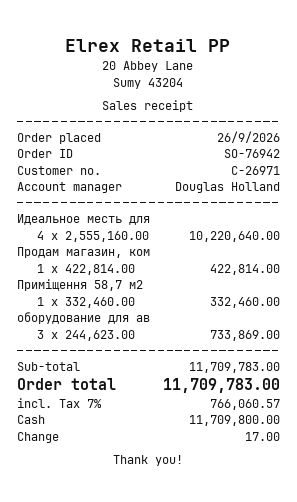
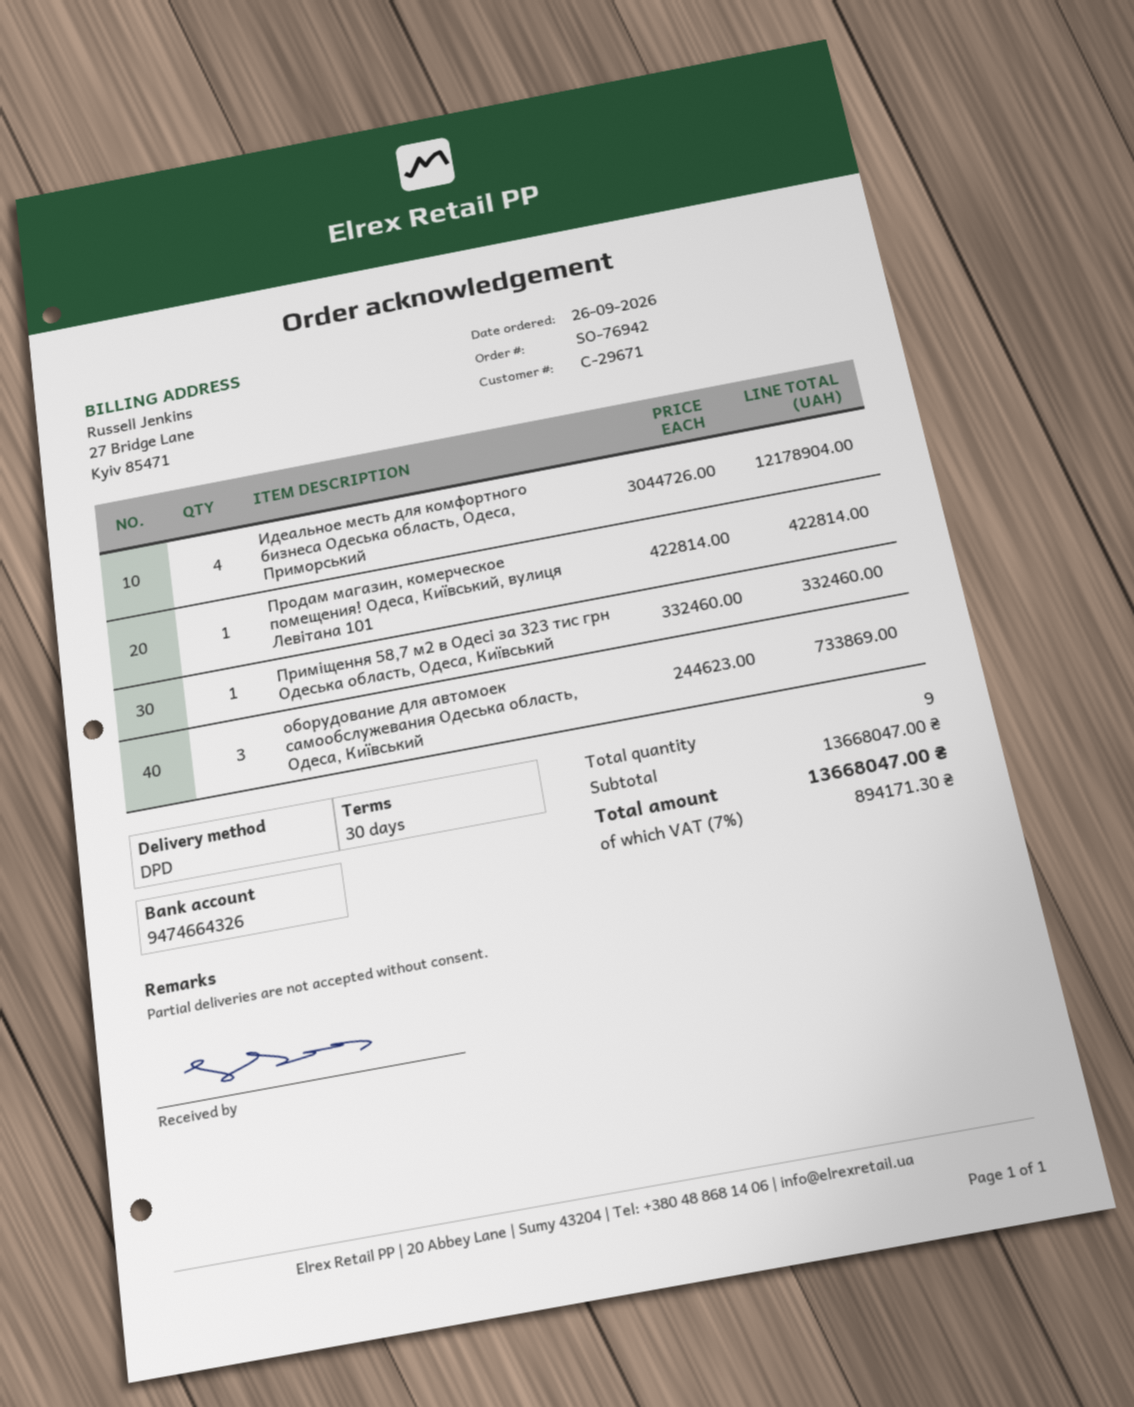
customer number: C-26971 -> C-29671
Идеальное месть для: 4 x 2555160.00 = 10220640.00 -> 4 x 3044726.00 = 12178904.00
subtotal: 11709783.00 -> 13668047.00
tax: 7% = 766060.57 -> 7% = 894171.30
total: 11709783.00 -> 13668047.00

